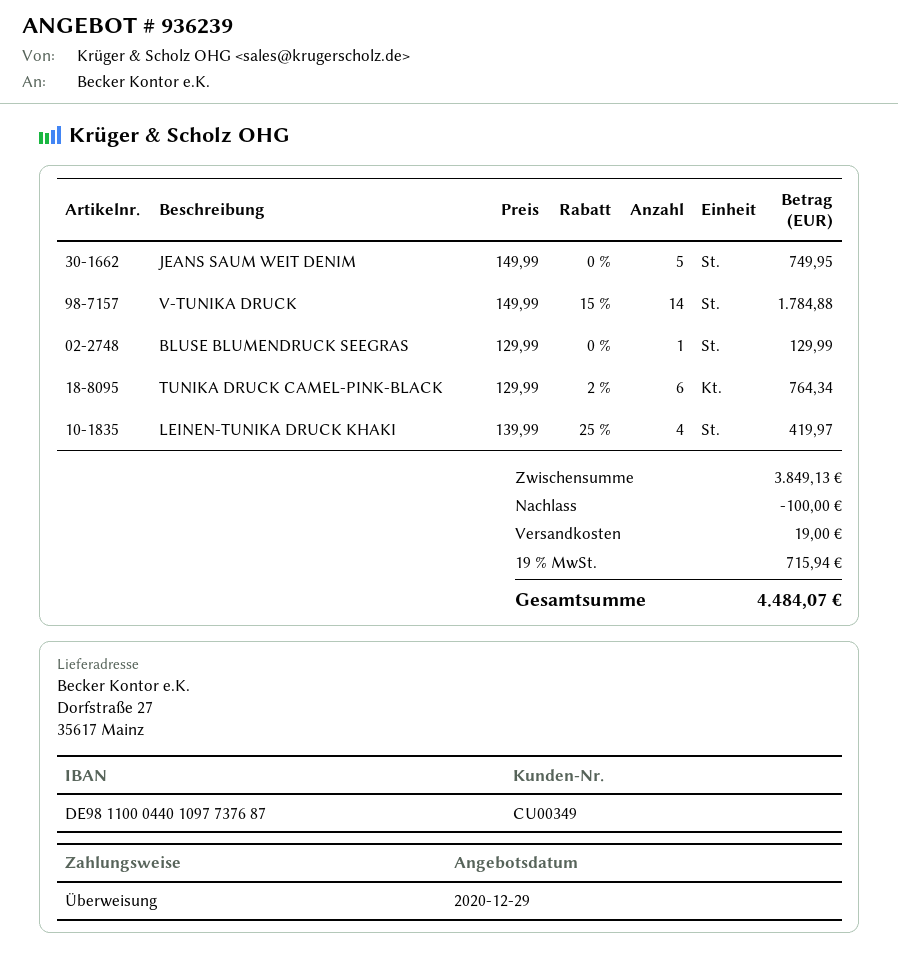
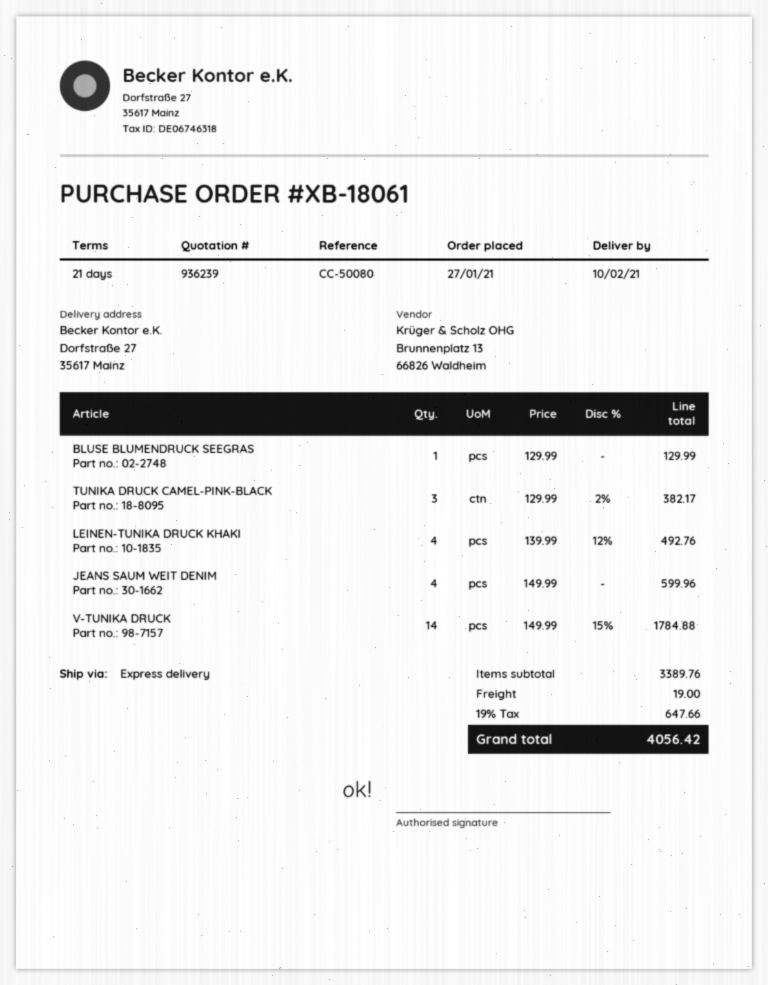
JEANS SAUM WEIT DENIM: 5 x 149.99 = 749.95 -> 4 x 149.99 = 599.96
TUNIKA DRUCK CAMEL-PINK-BLACK: 6 x 129.99 - 2% = 764.34 -> 3 x 129.99 - 2% = 382.17
LEINEN-TUNIKA DRUCK KHAKI: 4 x 139.99 - 25% = 419.97 -> 4 x 139.99 - 12% = 492.76
subtotal: 3849.13 -> 3389.76
discount: 100.00 -> none
tax: 19% = 715.94 -> 19% = 647.66
total: 4484.07 -> 4056.42

